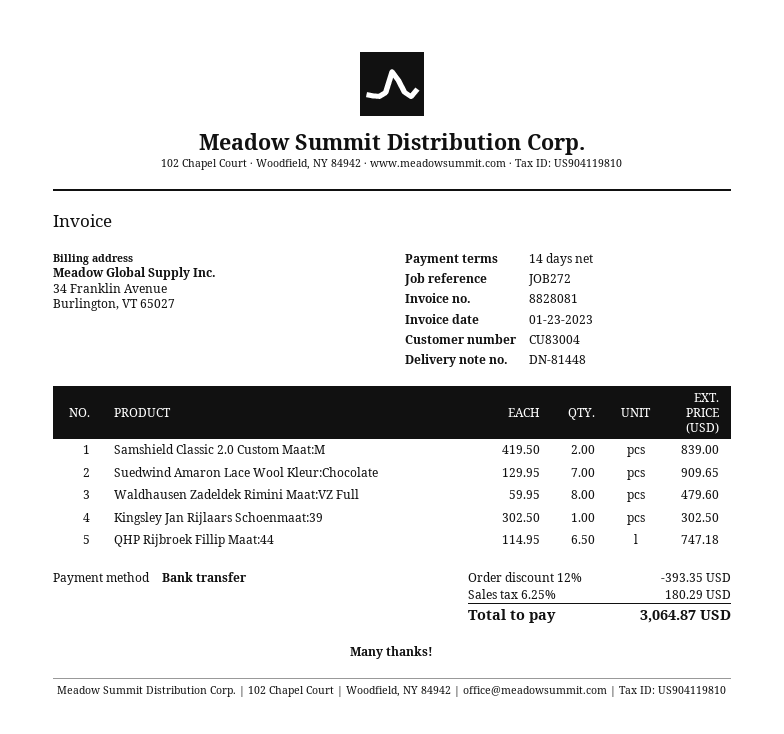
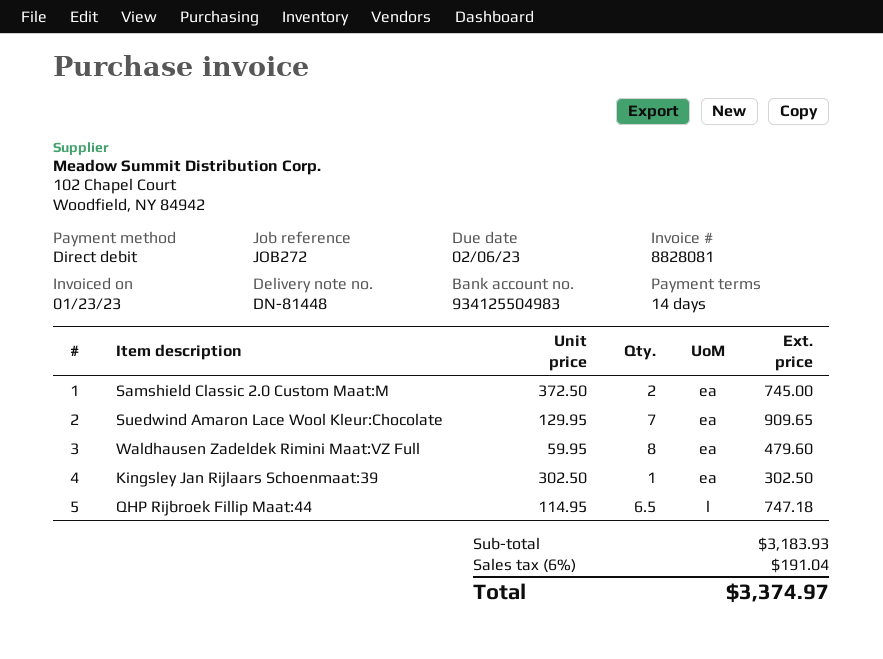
payment method: bank transfer -> direct debit
Samshield Classic 2.0 Custom Maat:M: 2 x 419.50 = 839.00 -> 2 x 372.50 = 745.00
discount: 12% = 393.35 -> none
tax: 6.25% = 180.29 -> 6% = 191.04
total: 3064.87 -> 3374.97

